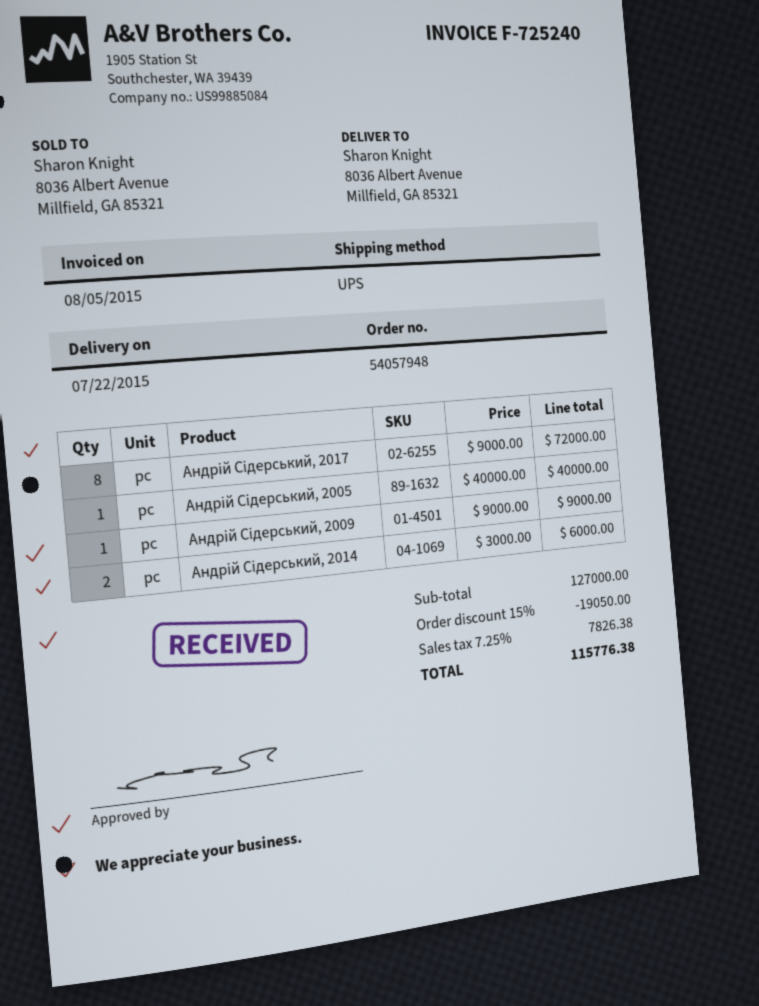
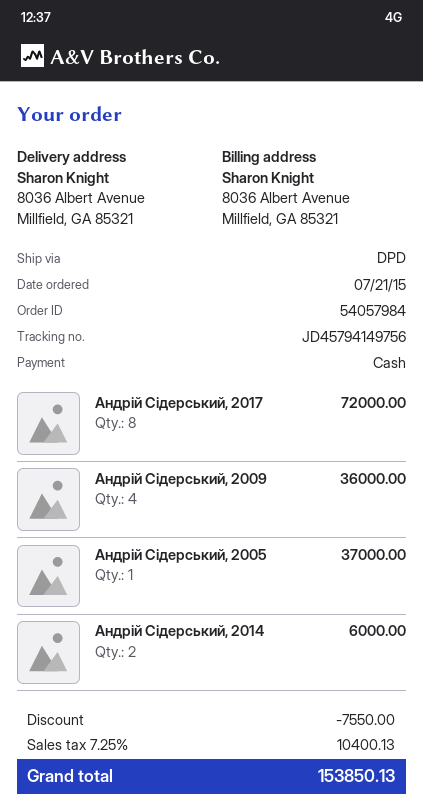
order number: 54057948 -> 54057984
shipping method: UPS -> DPD
Андрій Сідерський, 2005: 1 for 40000.00 -> 1 for 37000.00
Андрій Сідерський, 2009: 1 for 9000.00 -> 4 for 36000.00
discount: 19050.00 -> 7550.00
tax: 7.25% = 7826.38 -> 7.25% = 10400.13
total: 115776.38 -> 153850.13

